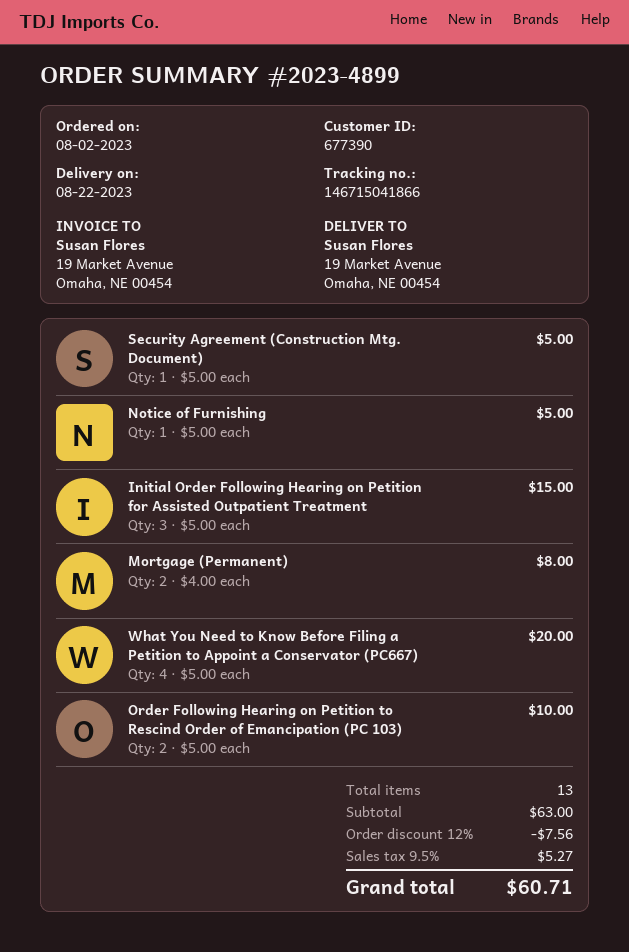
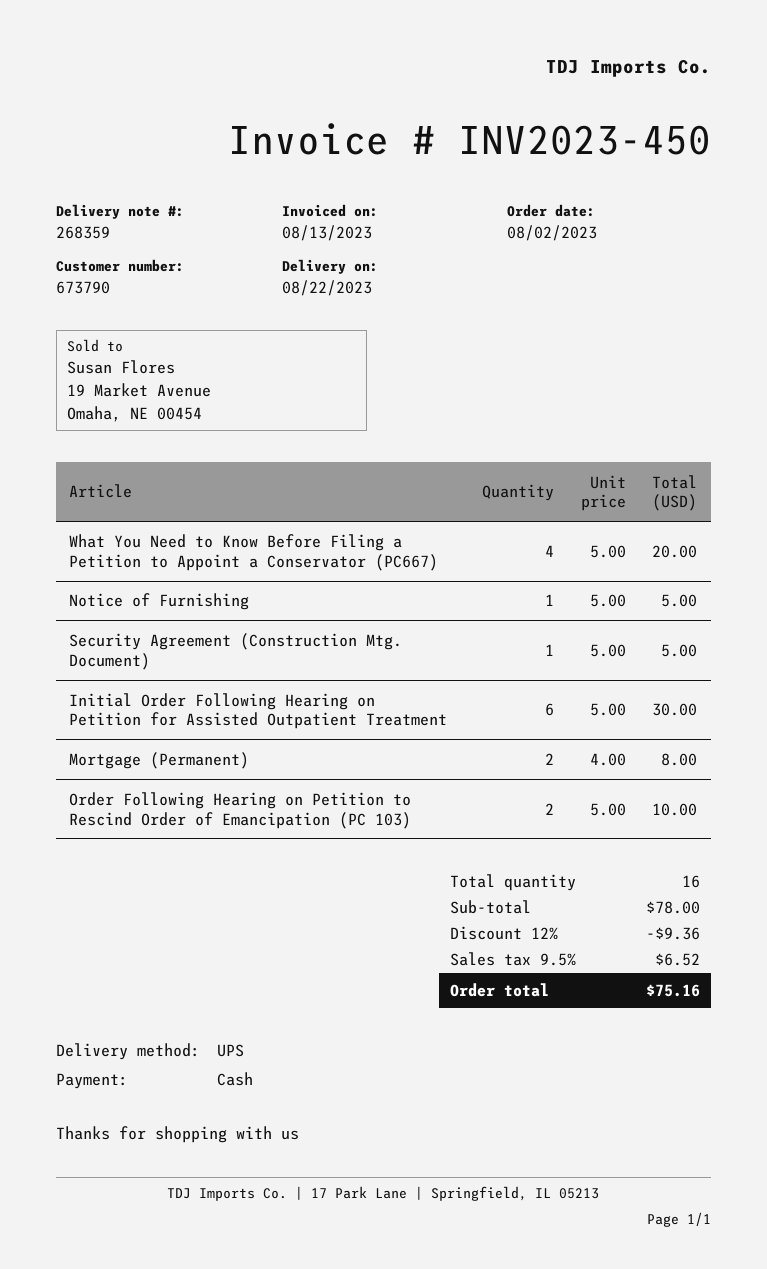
customer number: 677390 -> 673790
Initial Order Following Hearing on Petition for Assisted Outpatient Treatment: 3 x 5.00 = 15.00 -> 6 x 5.00 = 30.00
total quantity: 13 -> 16
subtotal: 63.00 -> 78.00
discount: 12% = 7.56 -> 12% = 9.36
tax: 9.5% = 5.27 -> 9.5% = 6.52
total: 60.71 -> 75.16

